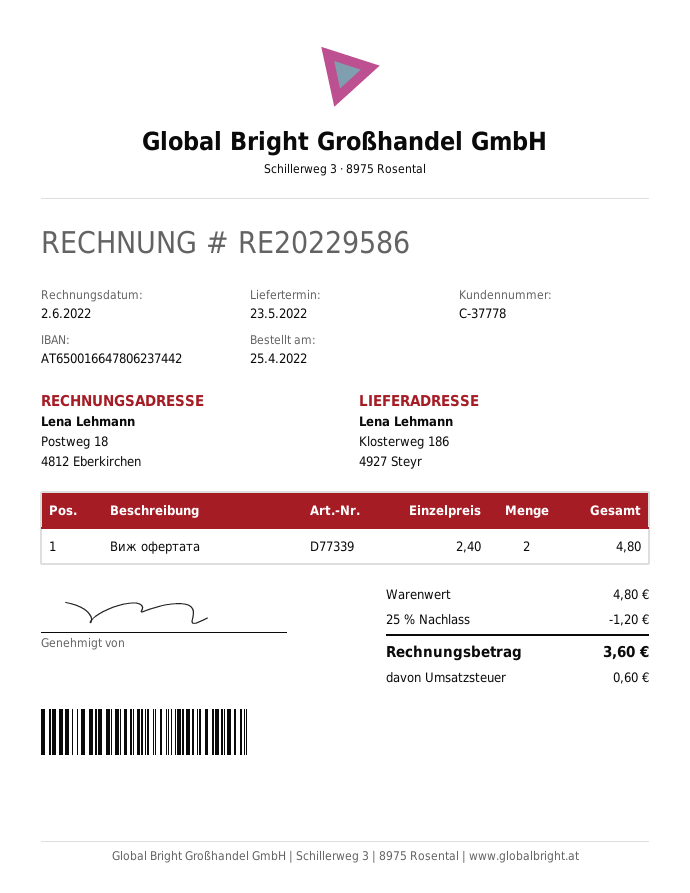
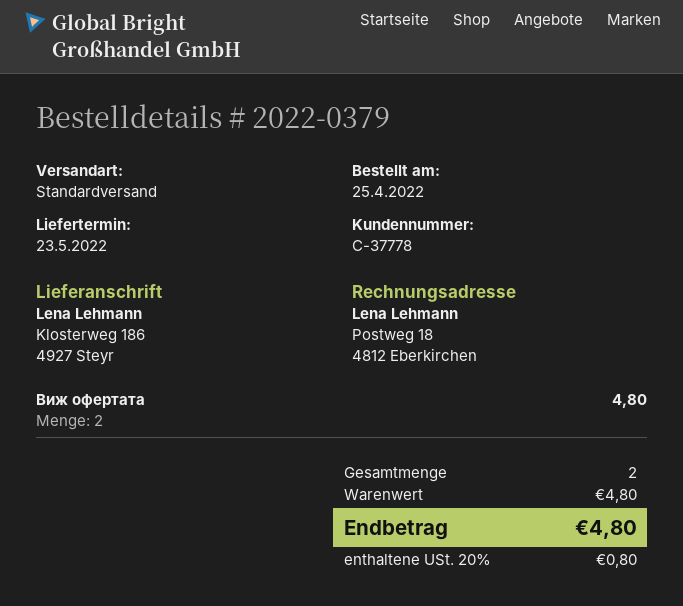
discount: 25% = 1.20 -> none
tax: 0.60 -> 0.80
total: 3.60 -> 4.80

